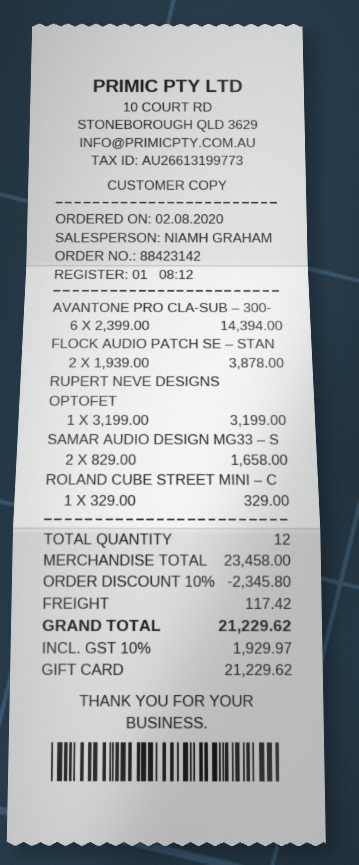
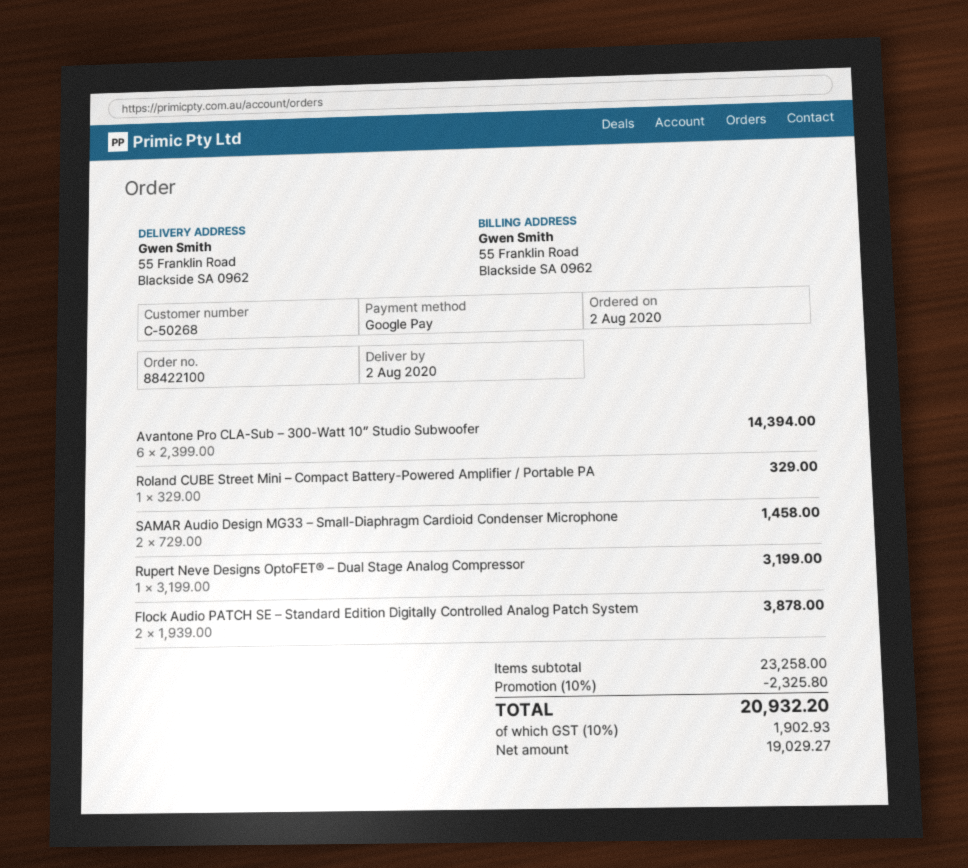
order number: 88423142 -> 88422100
payment method: gift card -> Google Pay
SAMAR AUDIO DESIGN MG33 – S: 2 x 829.00 = 1658.00 -> 2 x 729.00 = 1458.00
subtotal: 23458.00 -> 23258.00
discount: 10% = 2345.80 -> 10% = 2325.80
shipping: 117.42 -> none
tax: 10% = 1929.97 -> 10% = 1902.93
total: 21229.62 -> 20932.20

